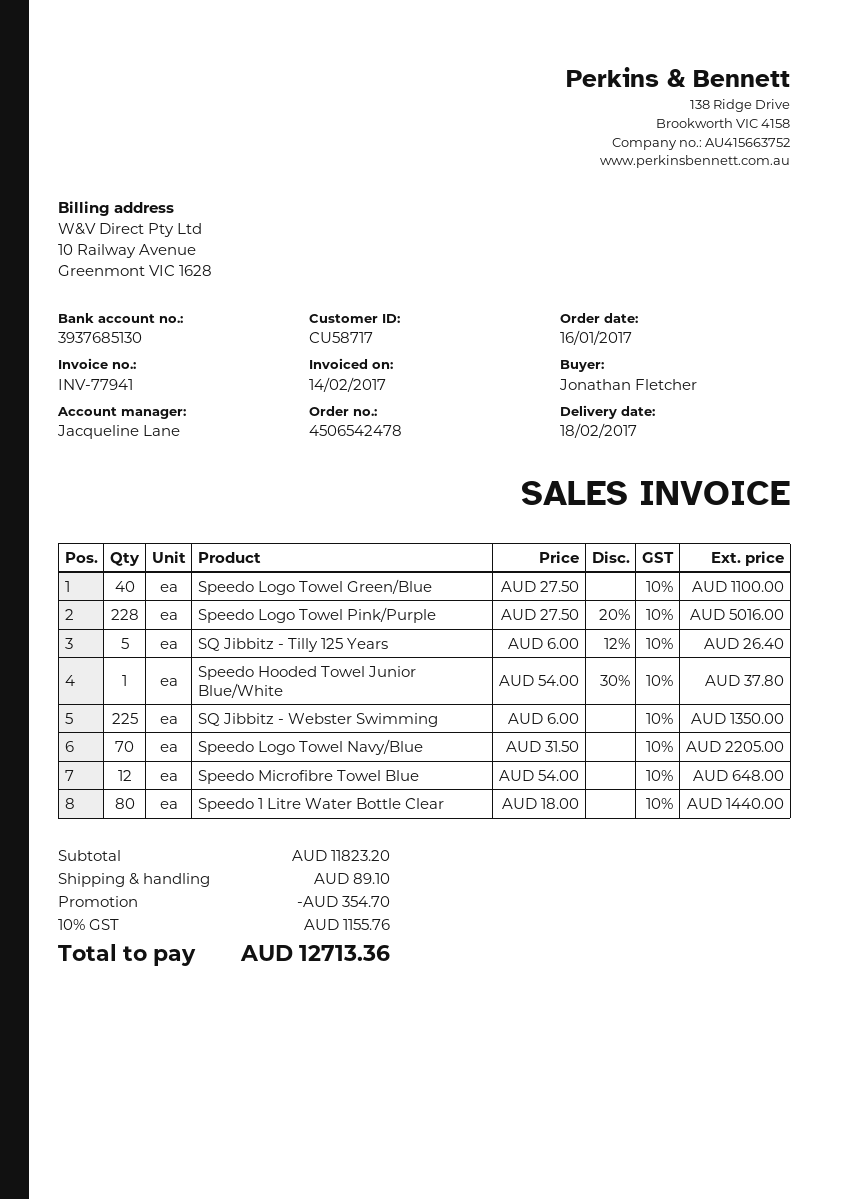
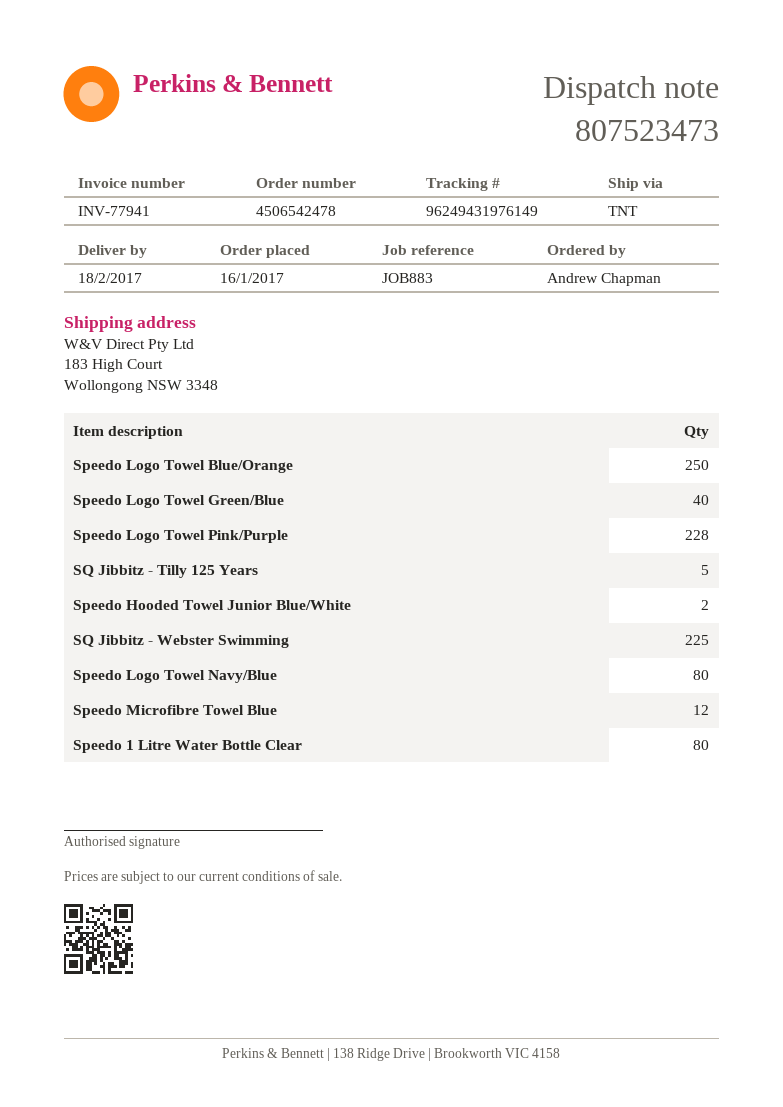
ordered by: Jonathan Fletcher -> Andrew Chapman
Speedo Hooded Towel Junior Blue/White: 1 -> 2
Speedo Logo Towel Navy/Blue: 70 -> 80
Speedo Logo Towel Blue/Orange: none -> 250

